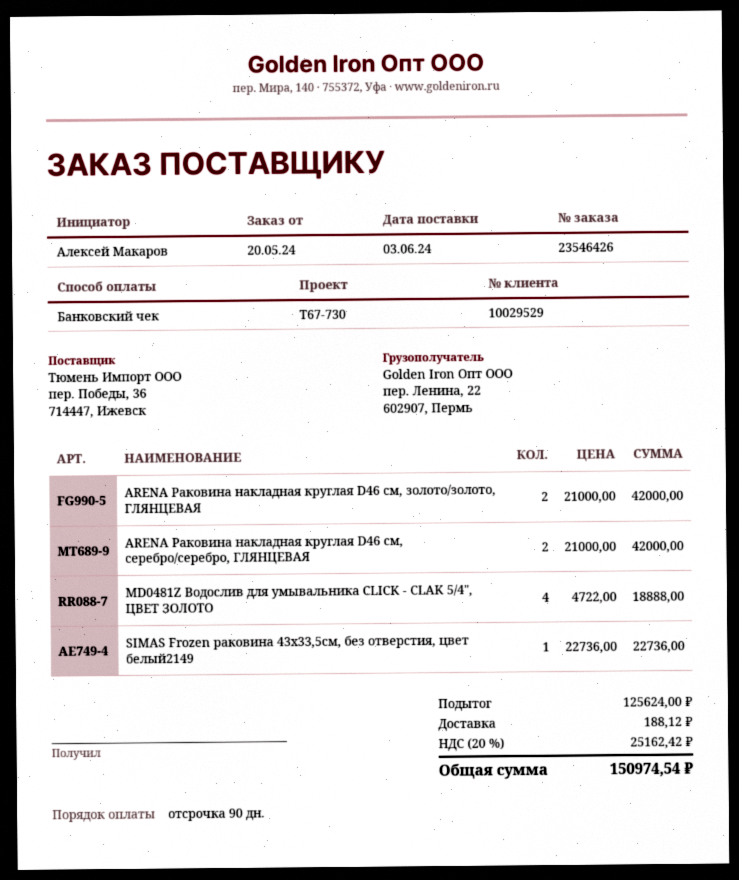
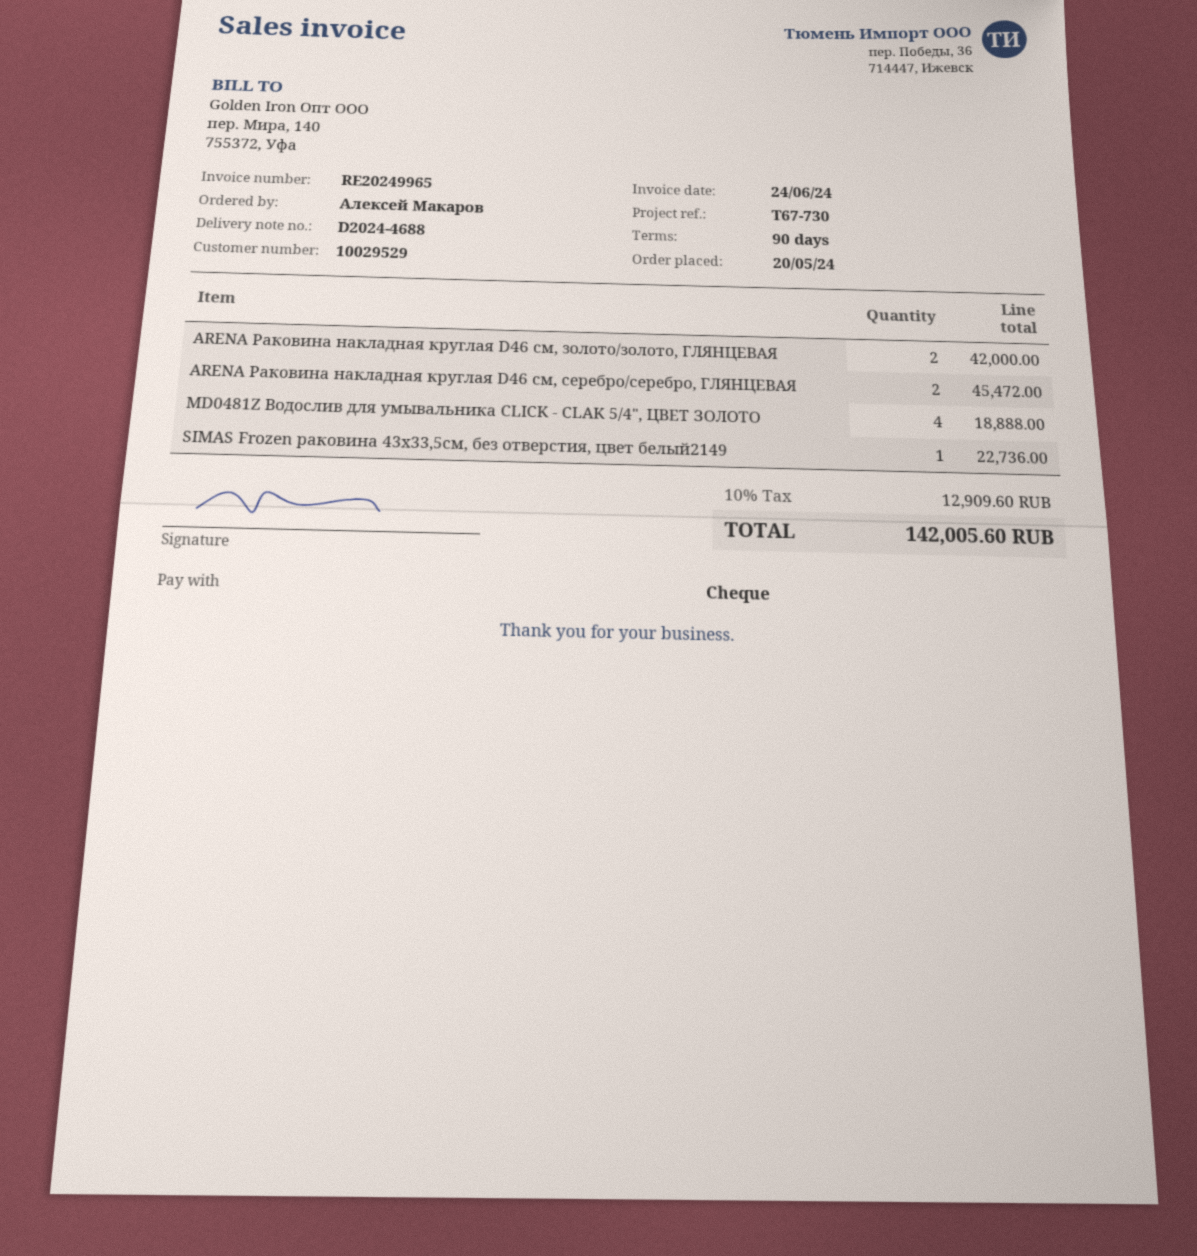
ARENA Раковина накладная круглая D46 см, серебро/серебро, ГЛЯНЦЕВАЯ: 2 for 42000.00 -> 2 for 45472.00
shipping: 188.12 -> none
tax: 20% = 25162.42 -> 10% = 12909.60
total: 150974.54 -> 142005.60

